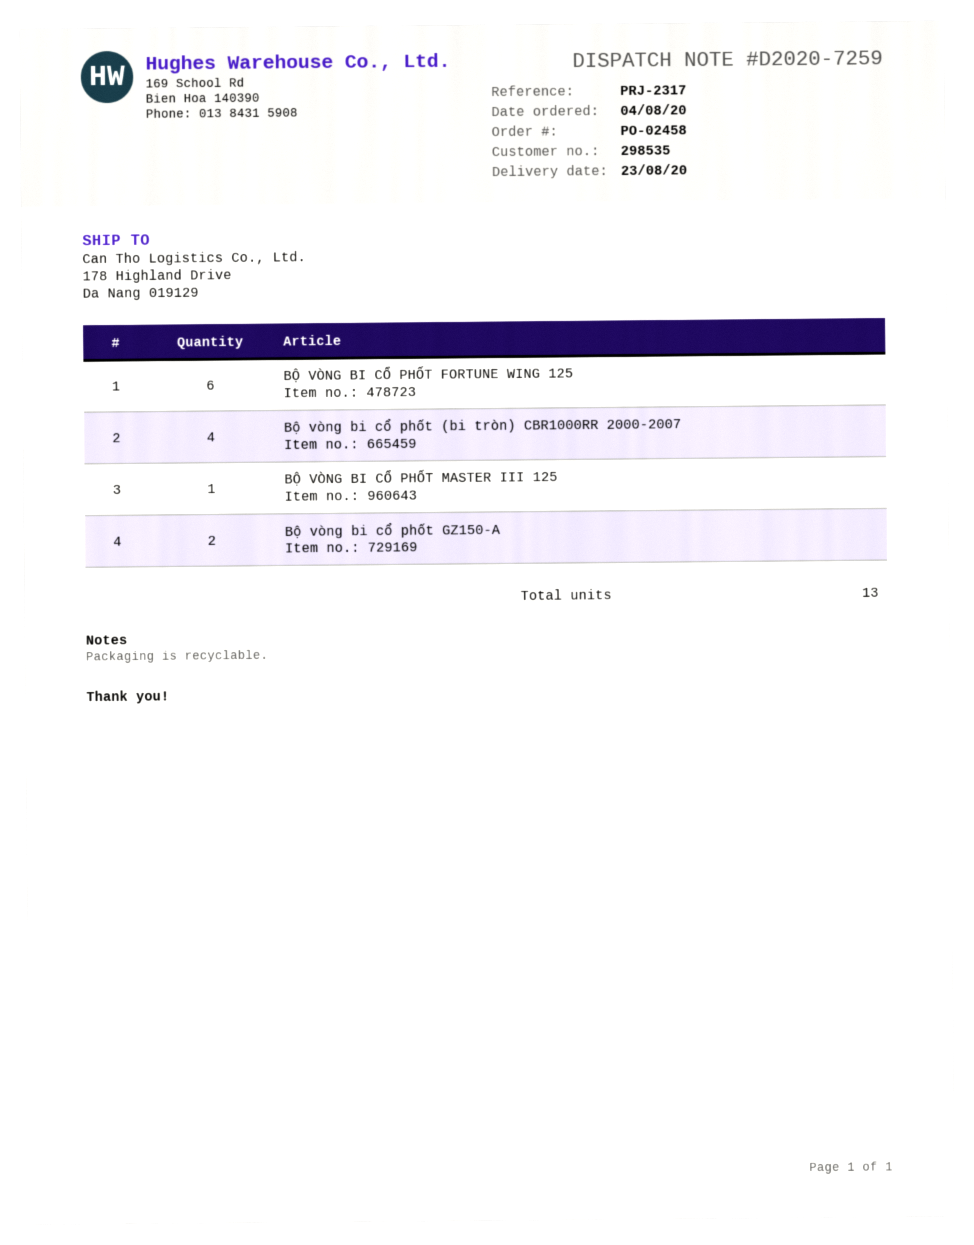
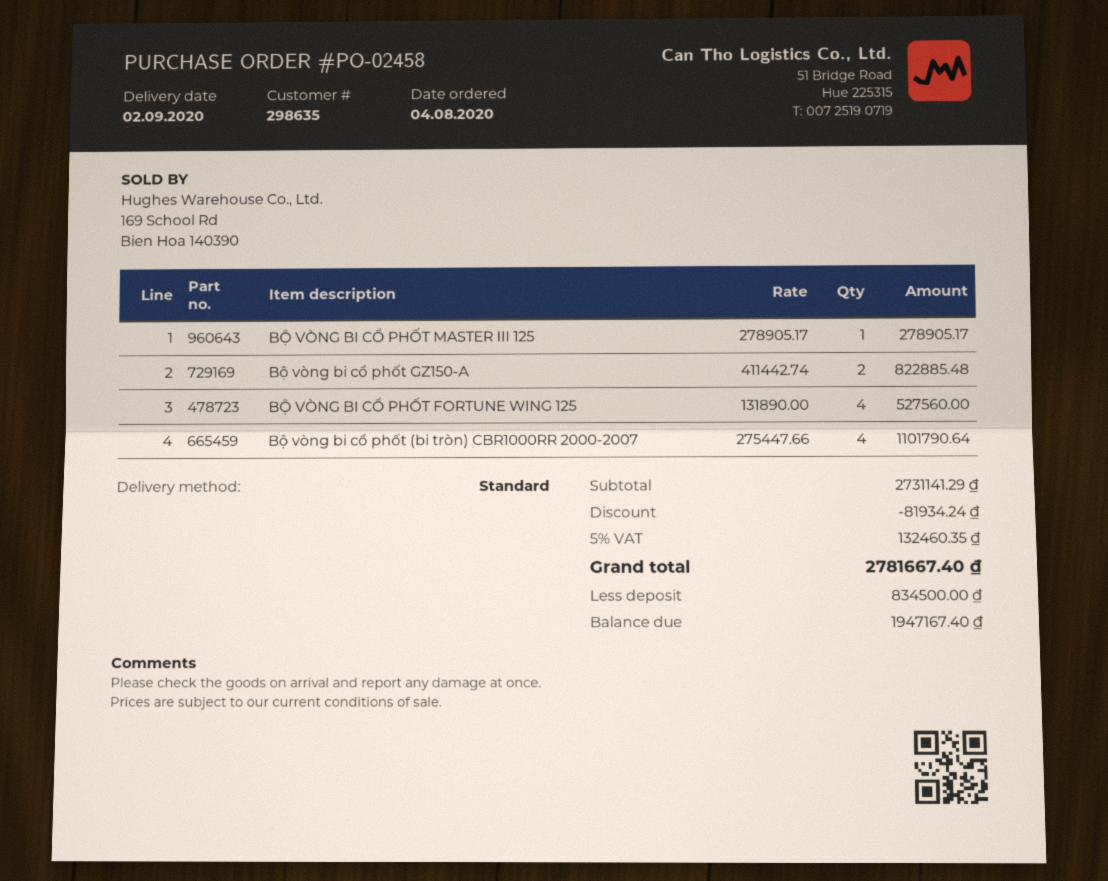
delivery date: 2020-08-23 -> 2020-09-02
customer number: 298535 -> 298635
BỘ VÒNG BI CỔ PHỐT FORTUNE WING 125: 6 -> 4

